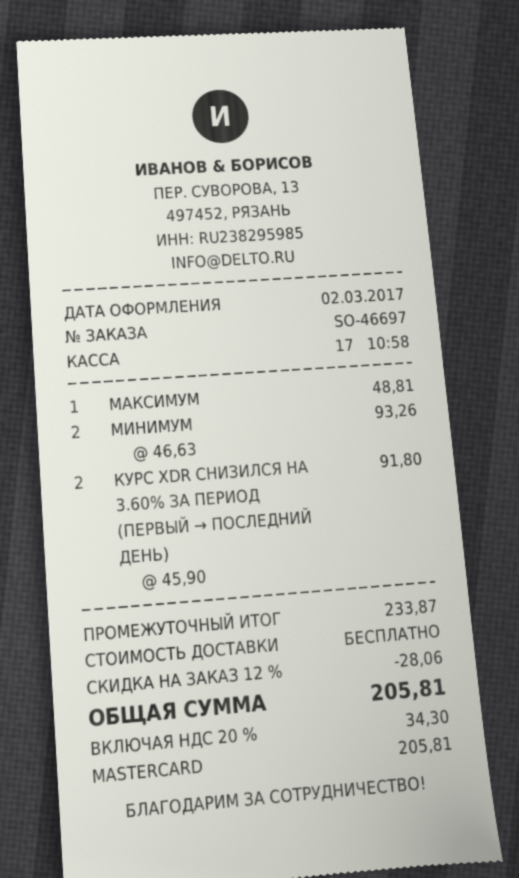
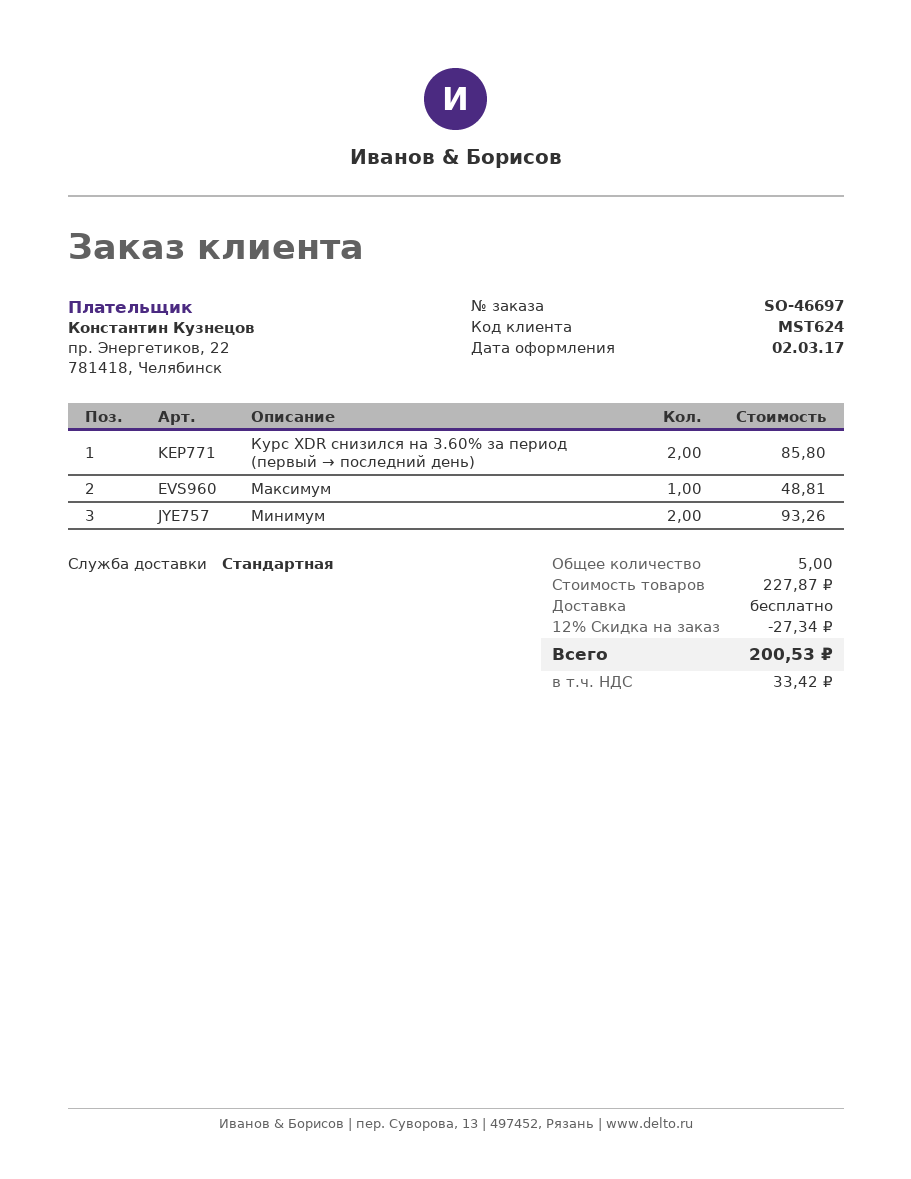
КУРС XDR СНИЗИЛСЯ НА 3.60% ЗА ПЕРИОД (ПЕРВЫЙ → ПОСЛЕДНИЙ ДЕНЬ): 2 for 91.80 -> 2 for 85.80
subtotal: 233.87 -> 227.87
discount: 12% = 28.06 -> 12% = 27.34
tax: 34.30 -> 33.42
total: 205.81 -> 200.53

